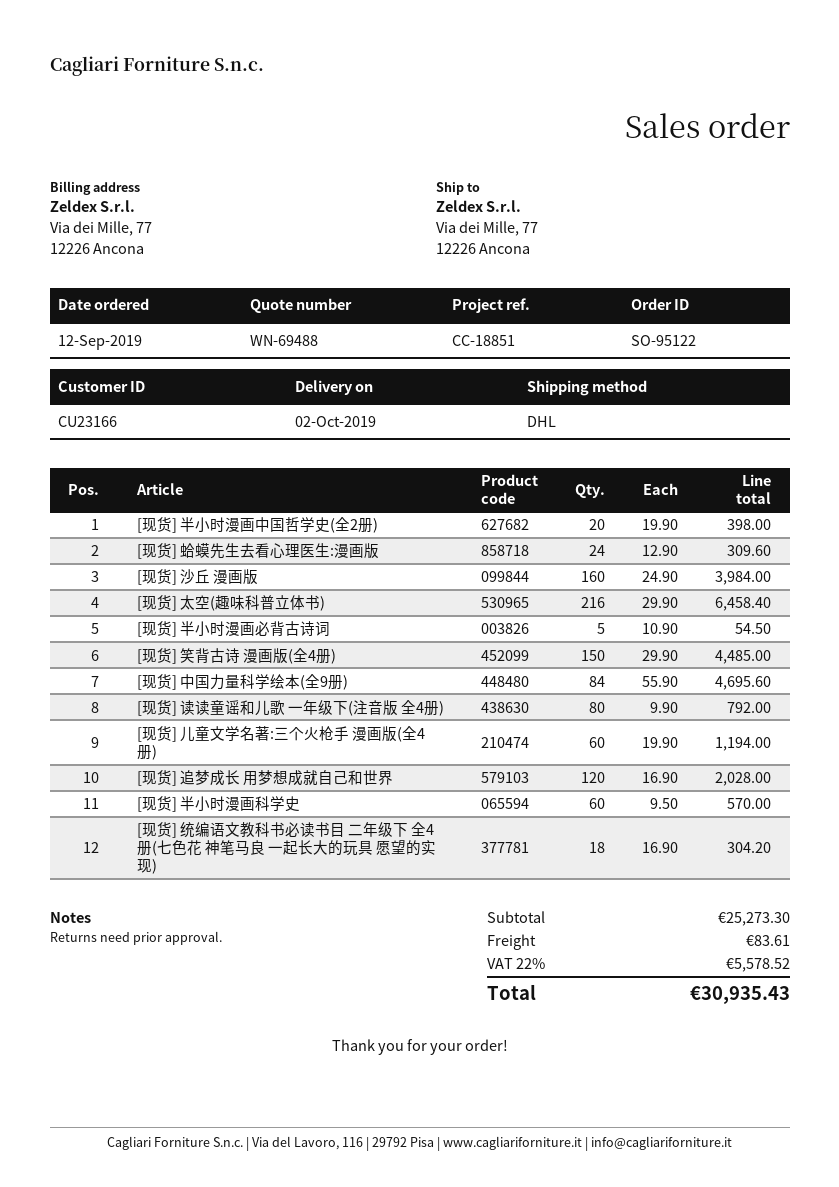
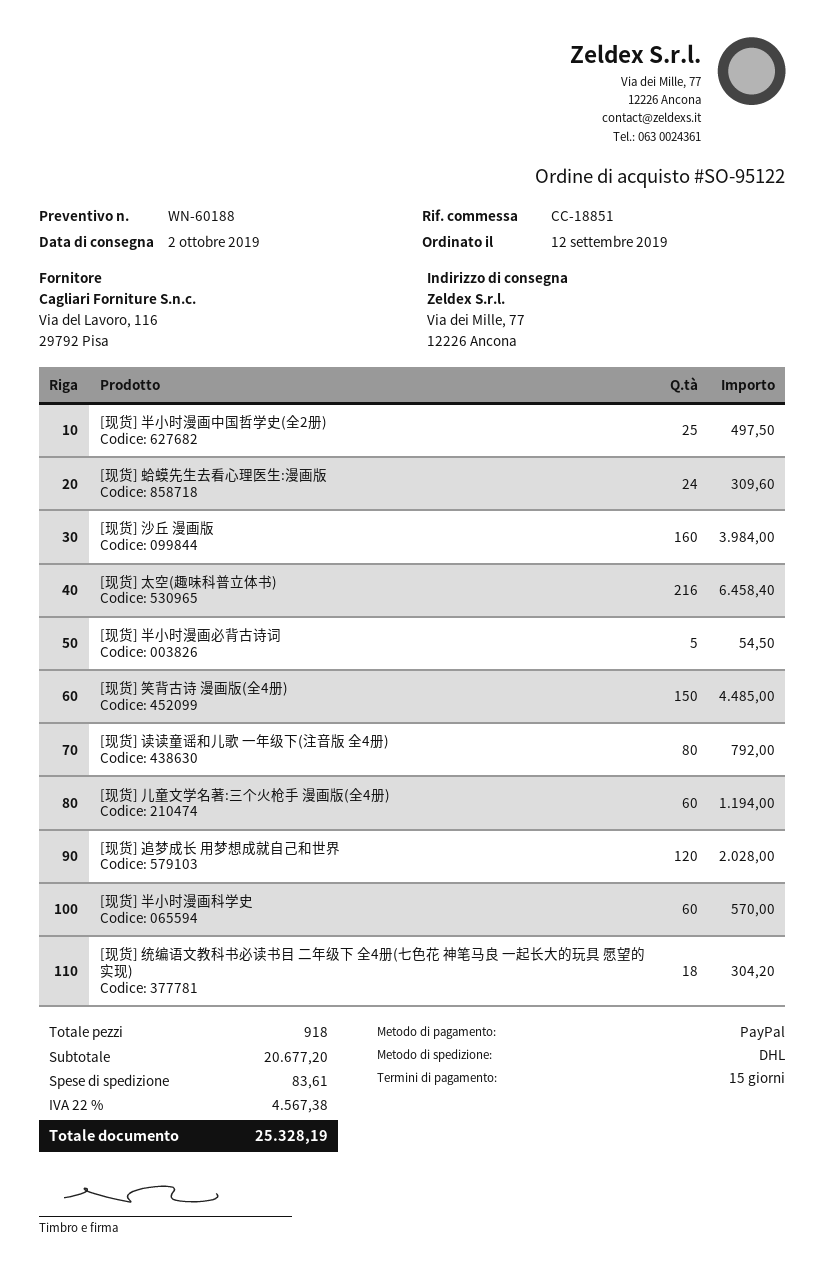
quote number: WN-69488 -> WN-60188
[现货] 半小时漫画中国哲学史(全2册): 20 for 398.00 -> 25 for 497.50
[现货] 中国力量科学绘本(全9册): 84 for 4695.60 -> none
subtotal: 25273.30 -> 20677.20
tax: 22% = 5578.52 -> 22% = 4567.38
total: 30935.43 -> 25328.19

